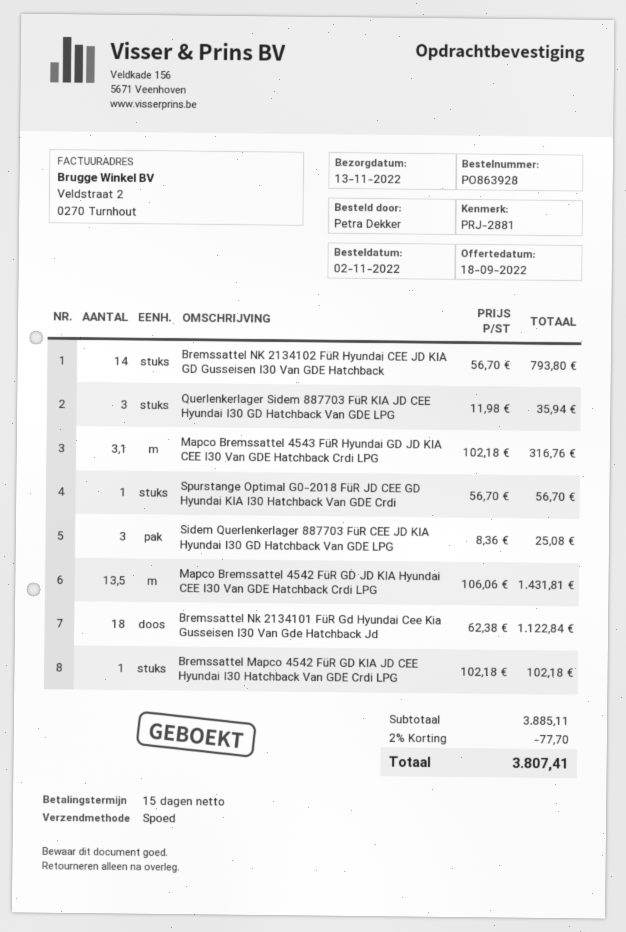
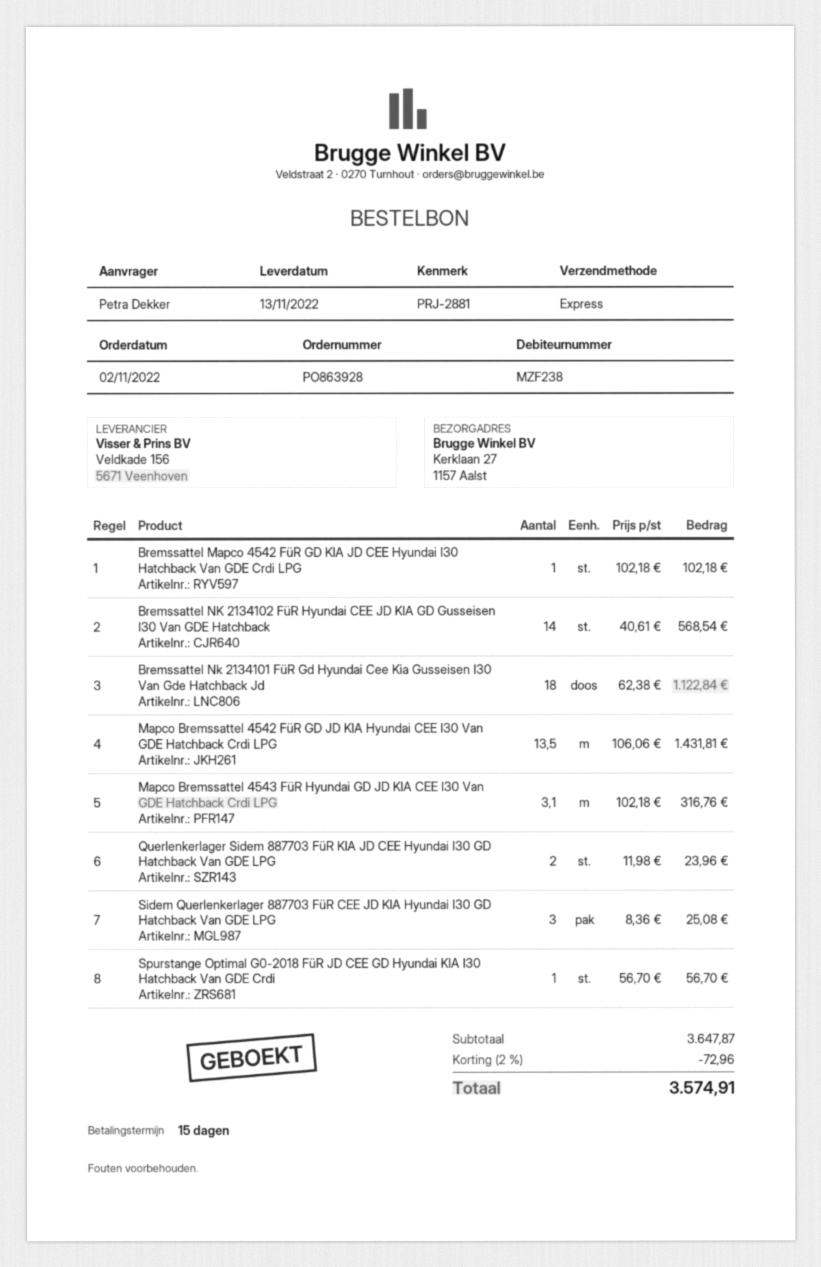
Bremssattel NK 2134102 FüR Hyundai CEE JD KIA GD Gusseisen I30 Van GDE Hatchback: 14 x 56.70 = 793.80 -> 14 x 40.61 = 568.54
Querlenkerlager Sidem 887703 FüR KIA JD CEE Hyundai I30 GD Hatchback Van GDE LPG: 3 x 11.98 = 35.94 -> 2 x 11.98 = 23.96
subtotal: 3885.11 -> 3647.87
discount: 2% = 77.70 -> 2% = 72.96
total: 3807.41 -> 3574.91

